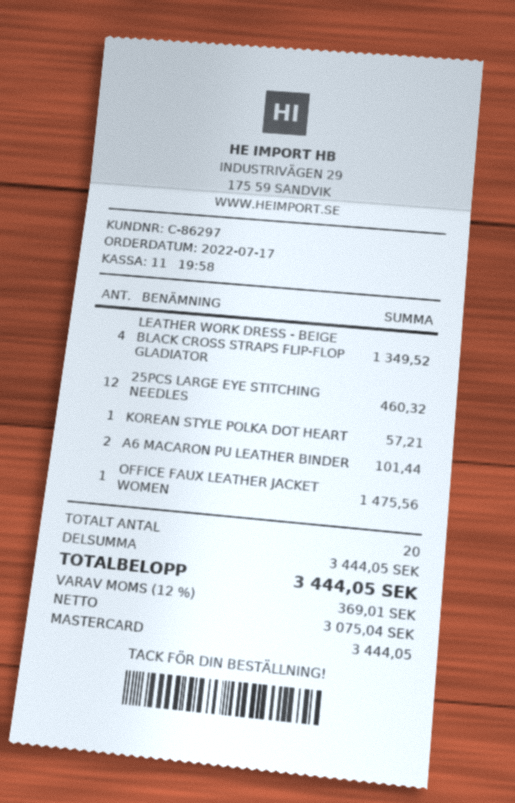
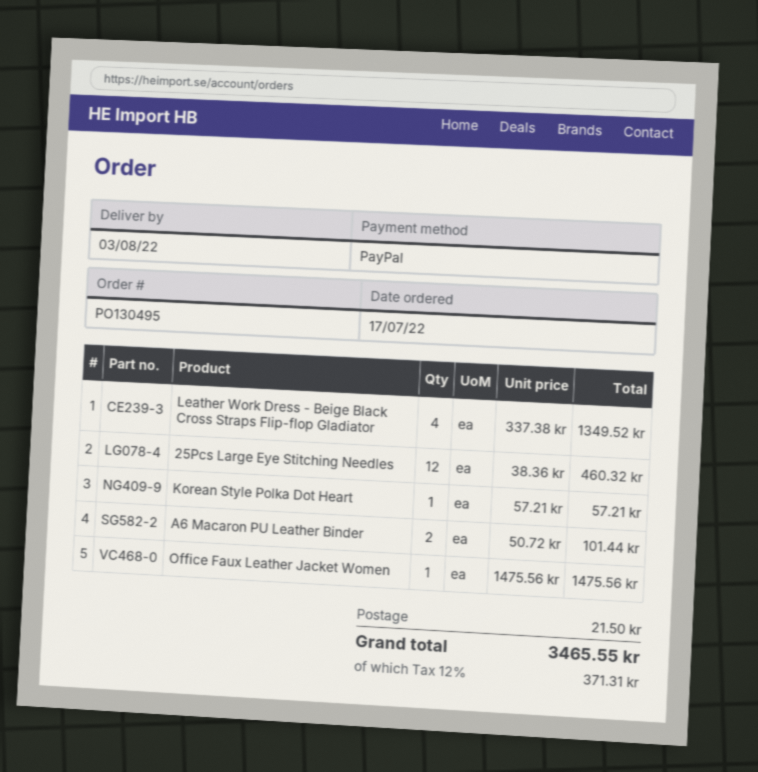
payment method: Mastercard -> PayPal
shipping: none -> 21.50
tax: 12% = 369.01 -> 12% = 371.31
total: 3444.05 -> 3465.55

